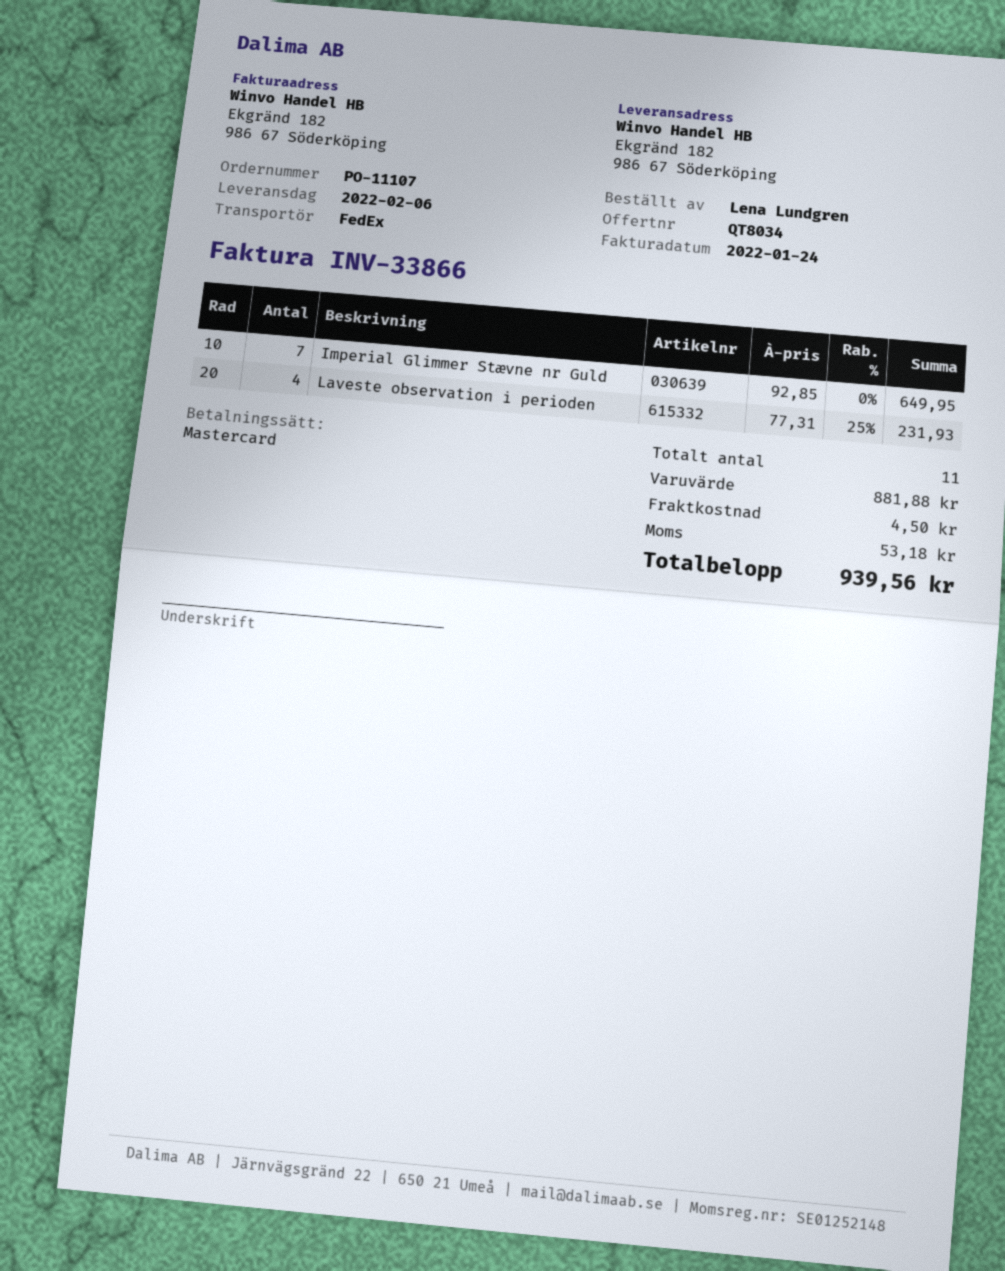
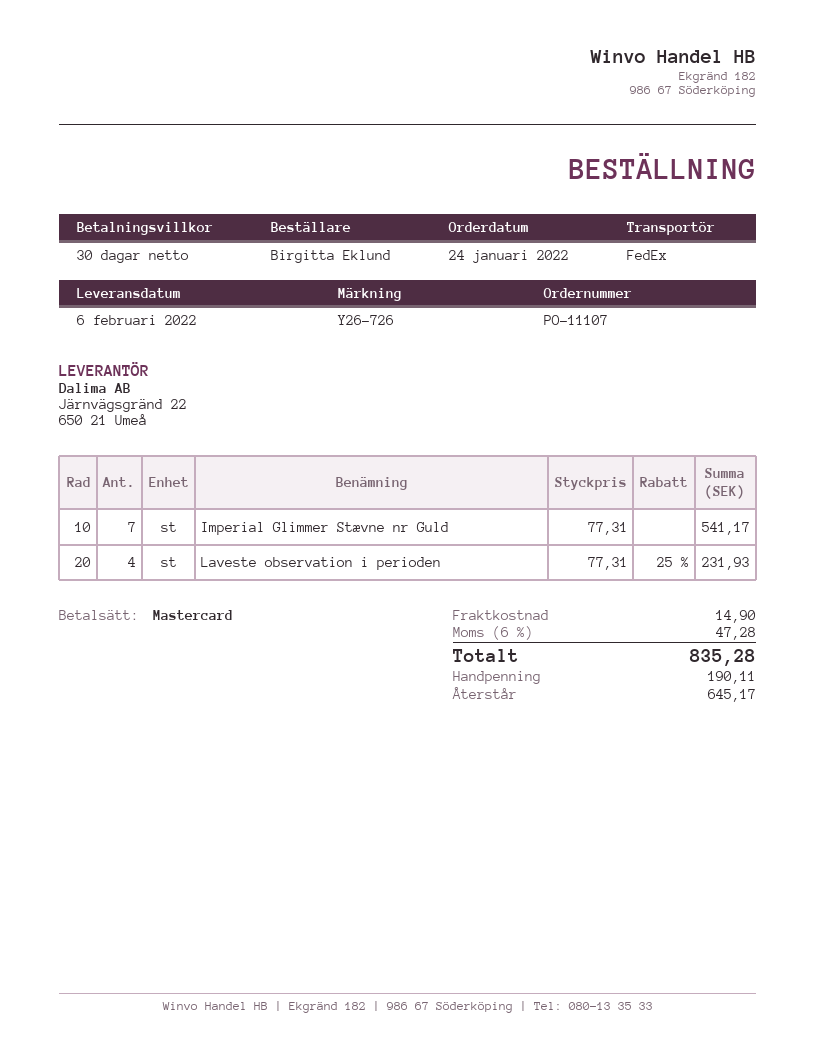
ordered by: Lena Lundgren -> Birgitta Eklund
Imperial Glimmer Stævne nr Guld: 7 x 92.85 = 649.95 -> 7 x 77.31 = 541.17
shipping: 4.50 -> 14.90
tax: 53.18 -> 47.28
total: 939.56 -> 835.28

